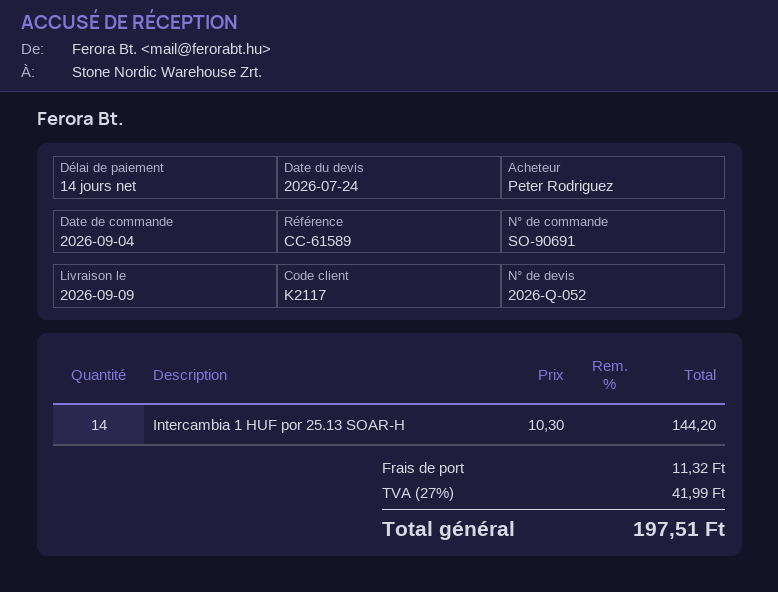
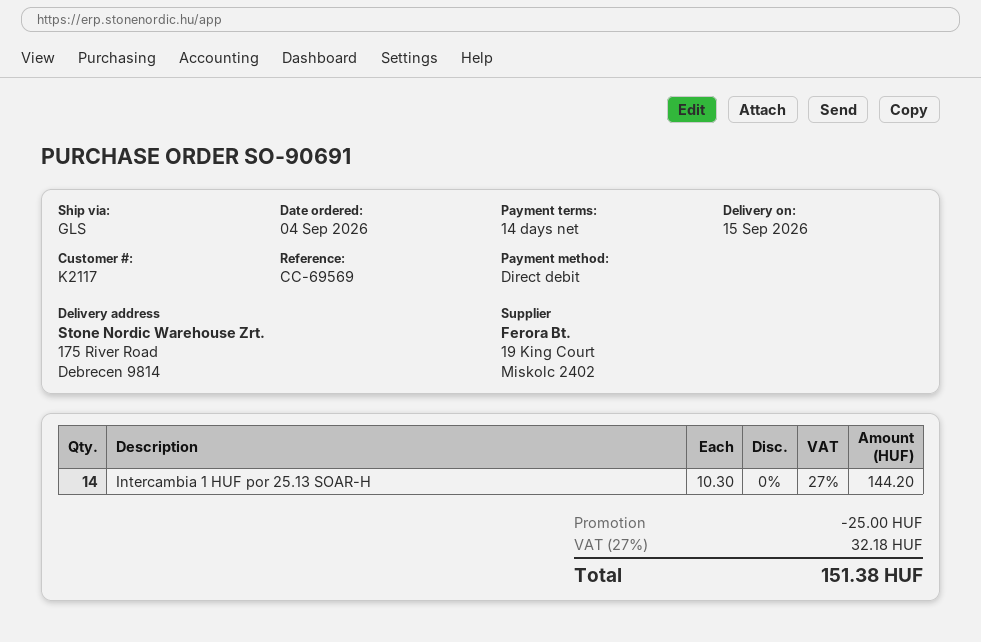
delivery date: 2026-09-09 -> 2026-09-15
reference: CC-61589 -> CC-69569
discount: none -> 25.00
shipping: 11.32 -> none
tax: 27% = 41.99 -> 27% = 32.18
total: 197.51 -> 151.38

